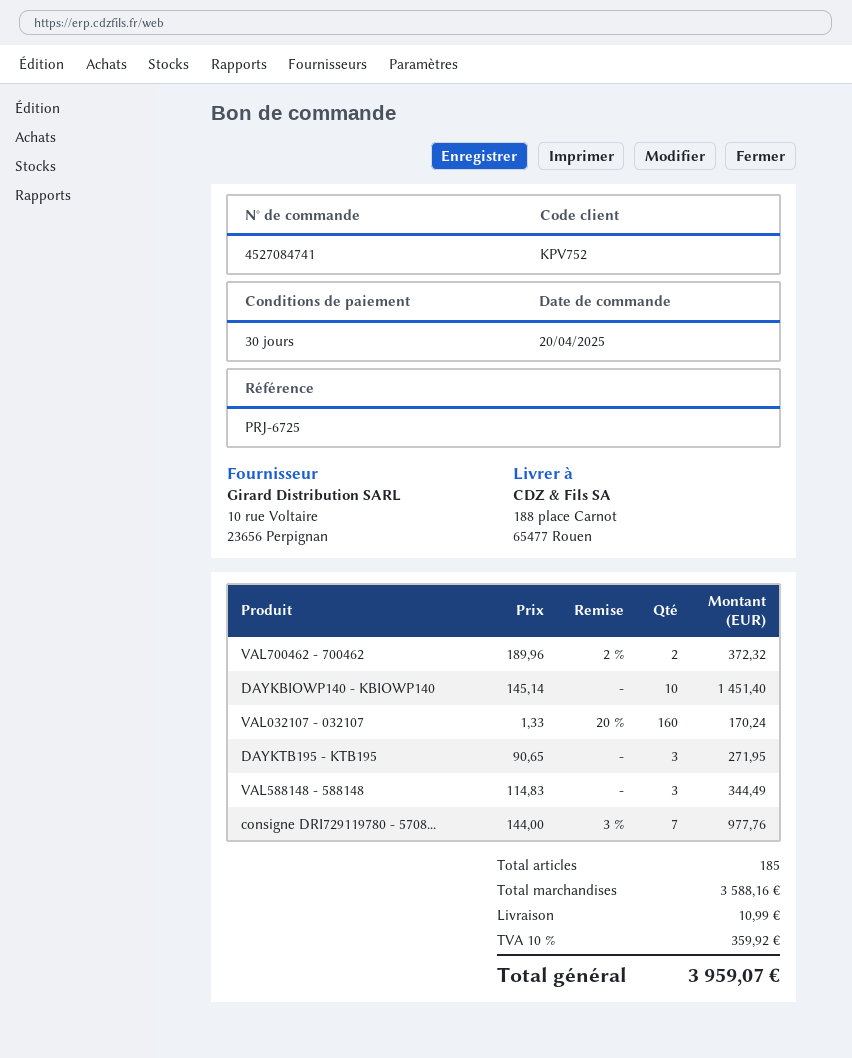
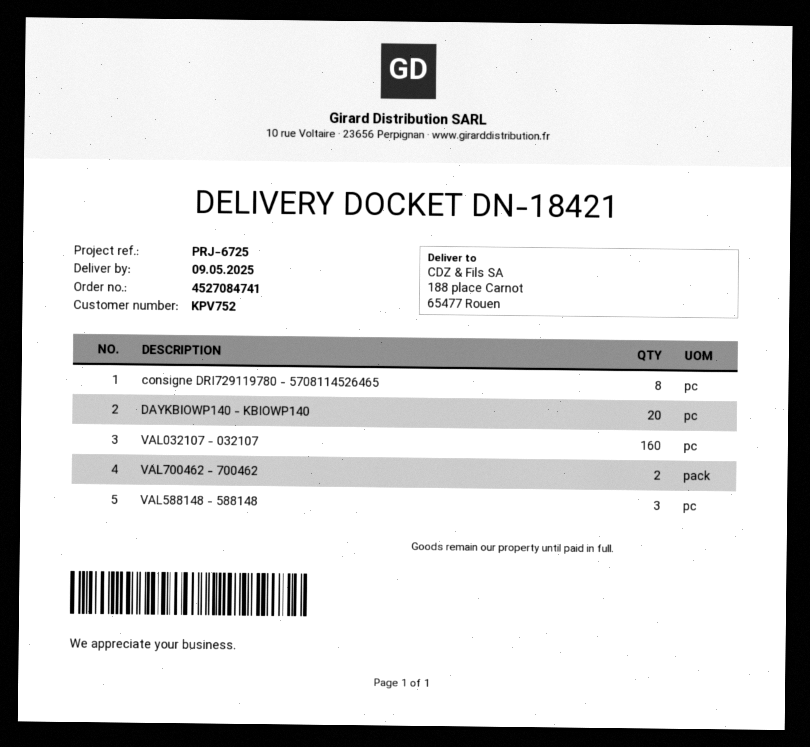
DAYKBIOWP140 - KBIOWP140: 10 -> 20
DAYKTB195 - KTB195: 3 -> none
consigne DRI729119780 - 5708...: 7 -> 8

